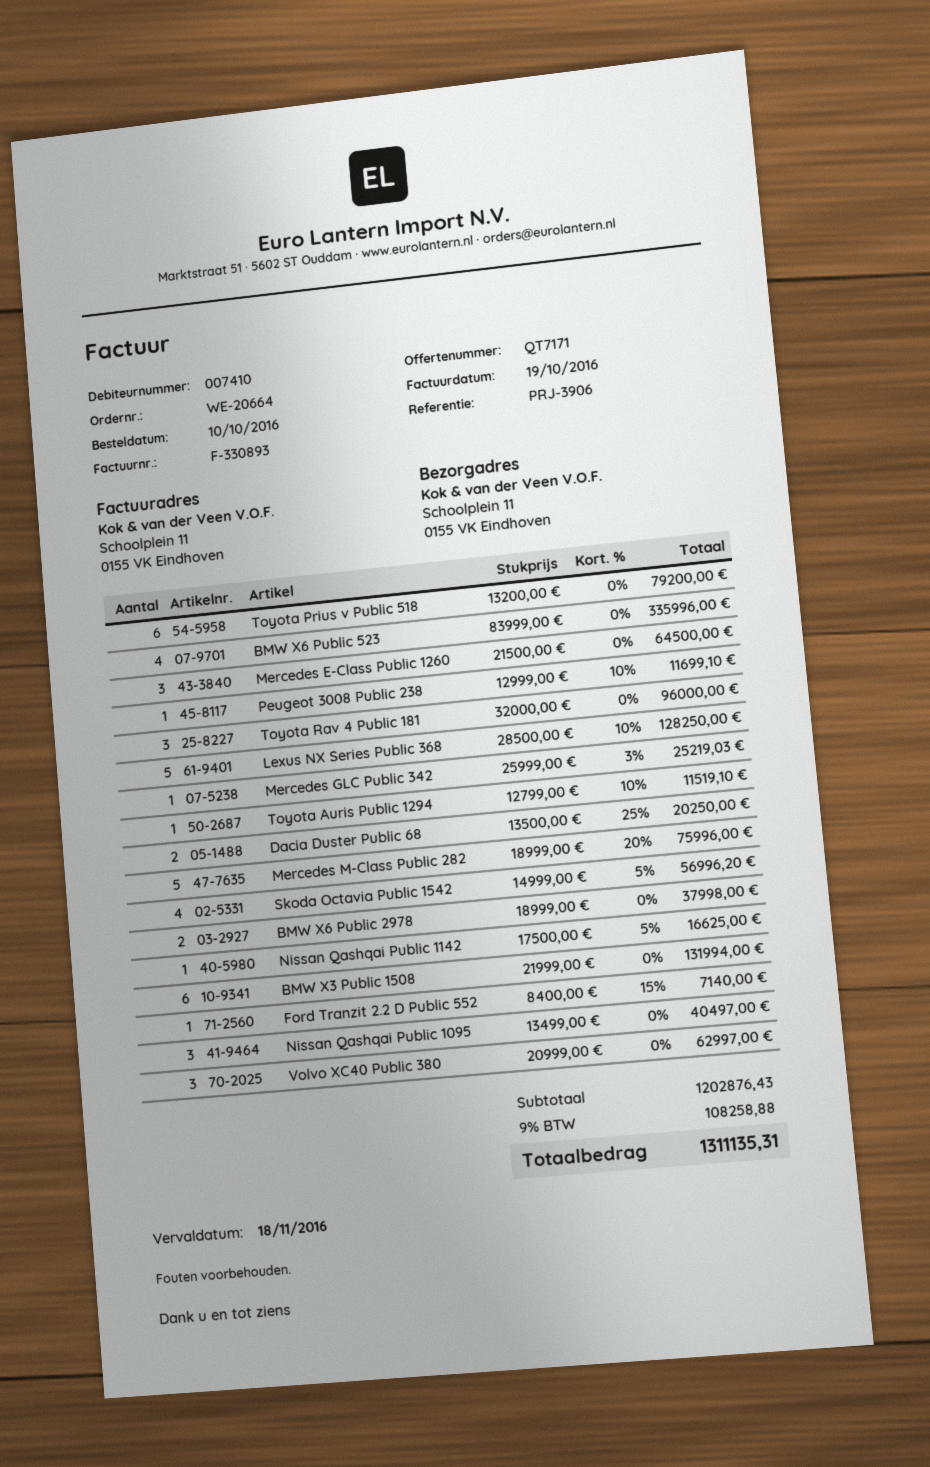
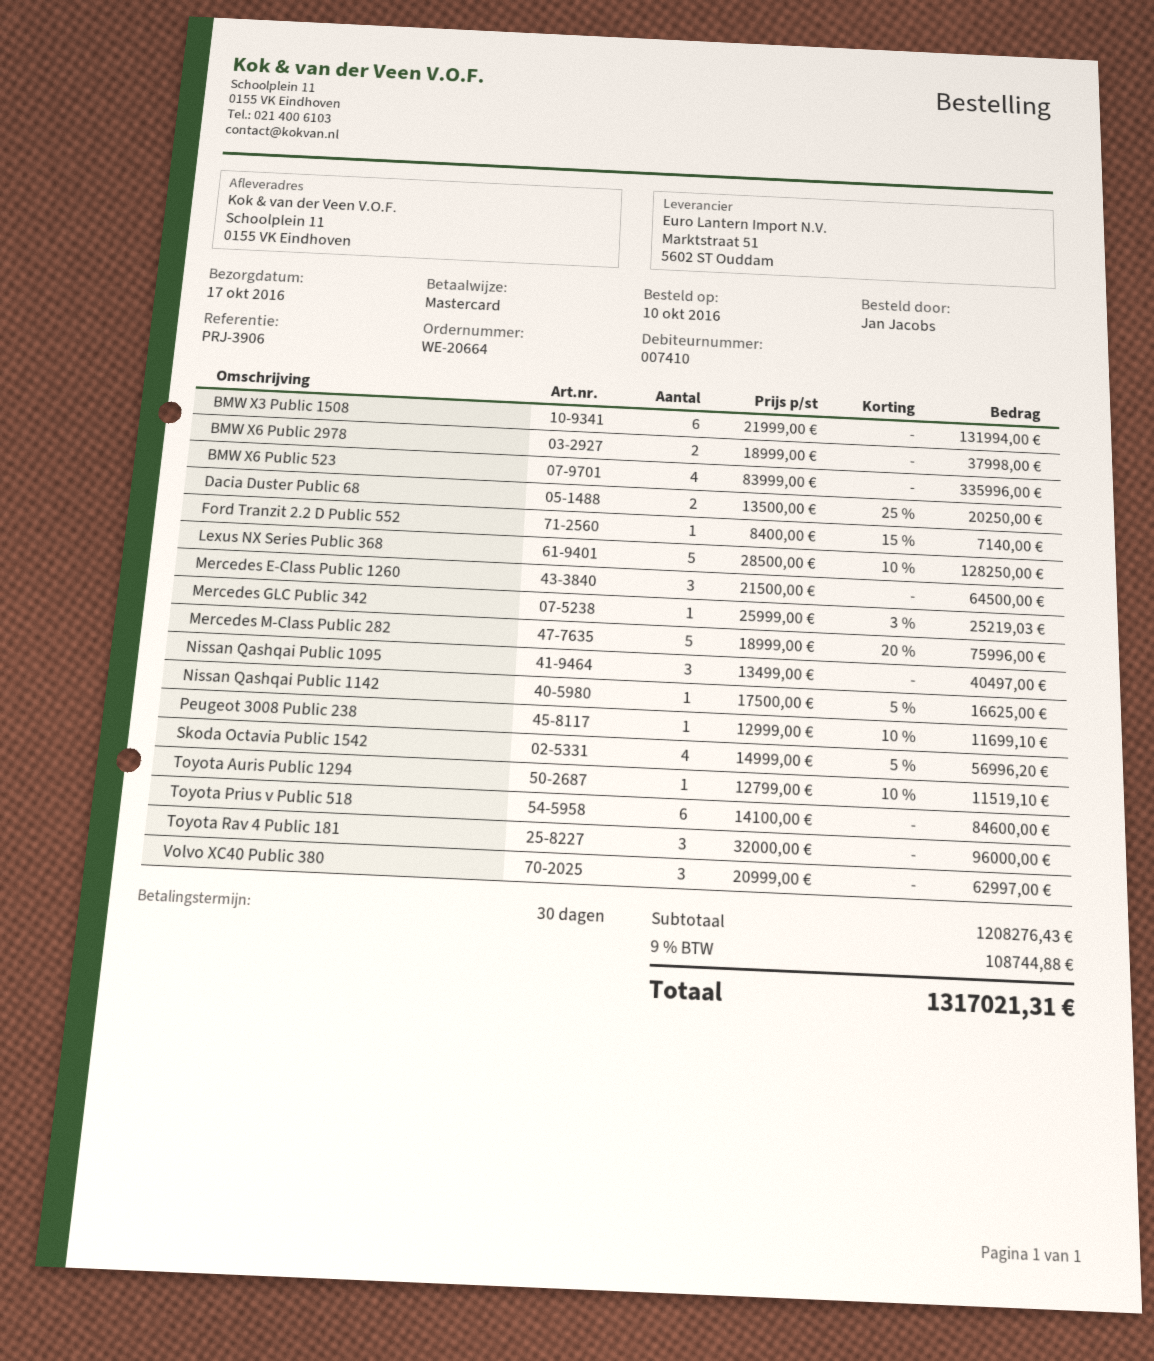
Toyota Prius v Public 518: 6 x 13200.00 = 79200.00 -> 6 x 14100.00 = 84600.00
subtotal: 1202876.43 -> 1208276.43
tax: 9% = 108258.88 -> 9% = 108744.88
total: 1311135.31 -> 1317021.31

